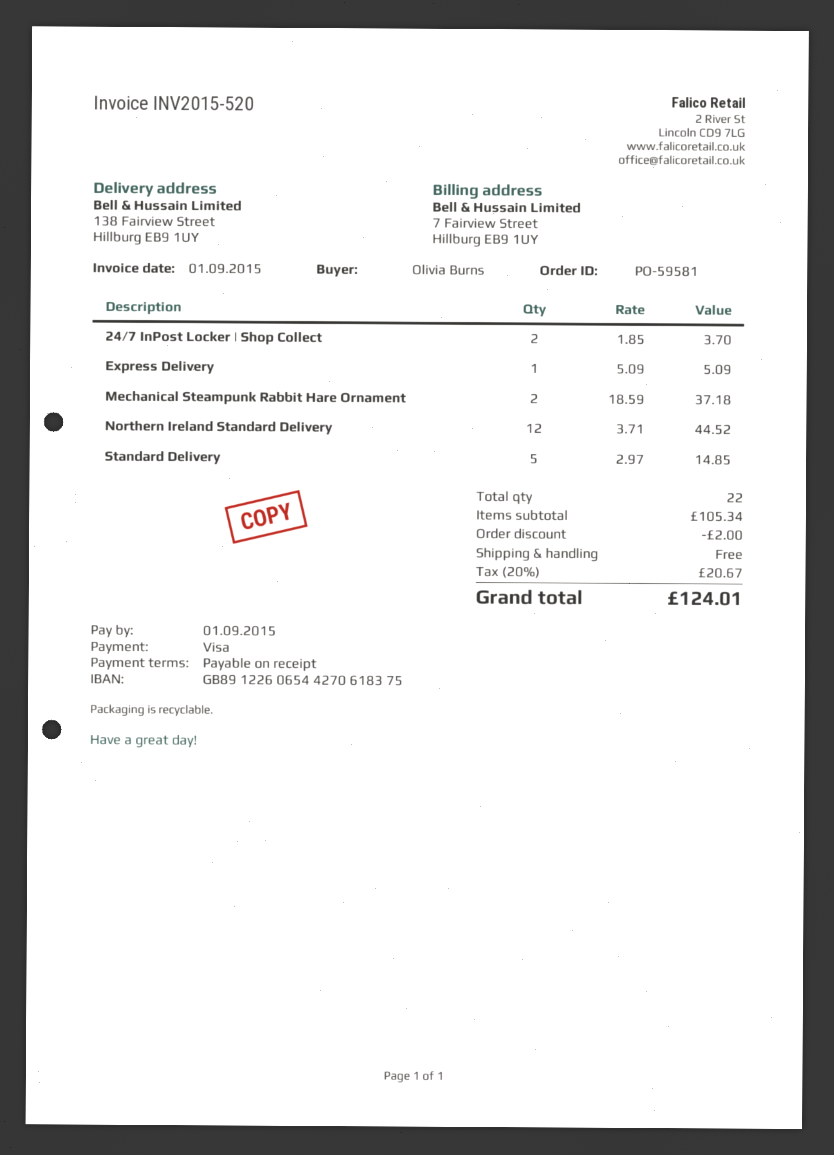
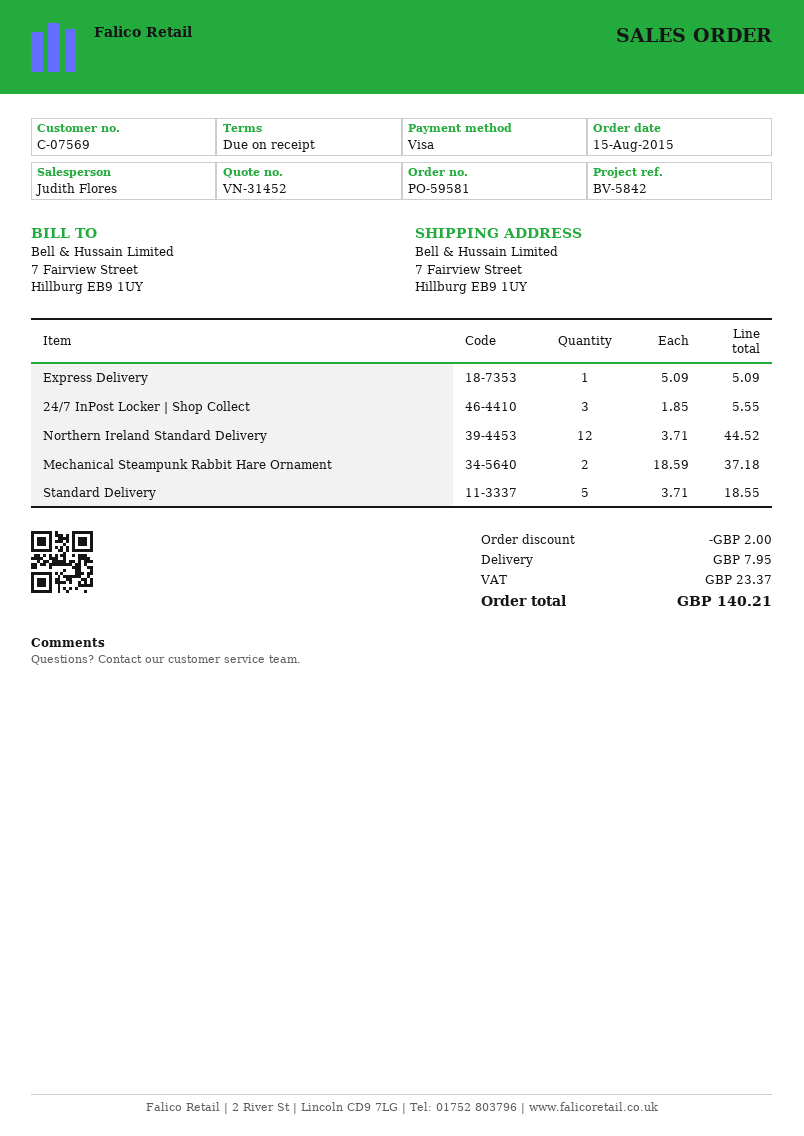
ship to: 138 Fairview Street, Hillburg EB9 1UY -> 7 Fairview Street, Hillburg EB9 1UY
24/7 InPost Locker | Shop Collect: 2 x 1.85 = 3.70 -> 3 x 1.85 = 5.55
Standard Delivery: 5 x 2.97 = 14.85 -> 5 x 3.71 = 18.55
shipping: 0.00 -> 7.95
tax: 20.67 -> 23.37
total: 124.01 -> 140.21

